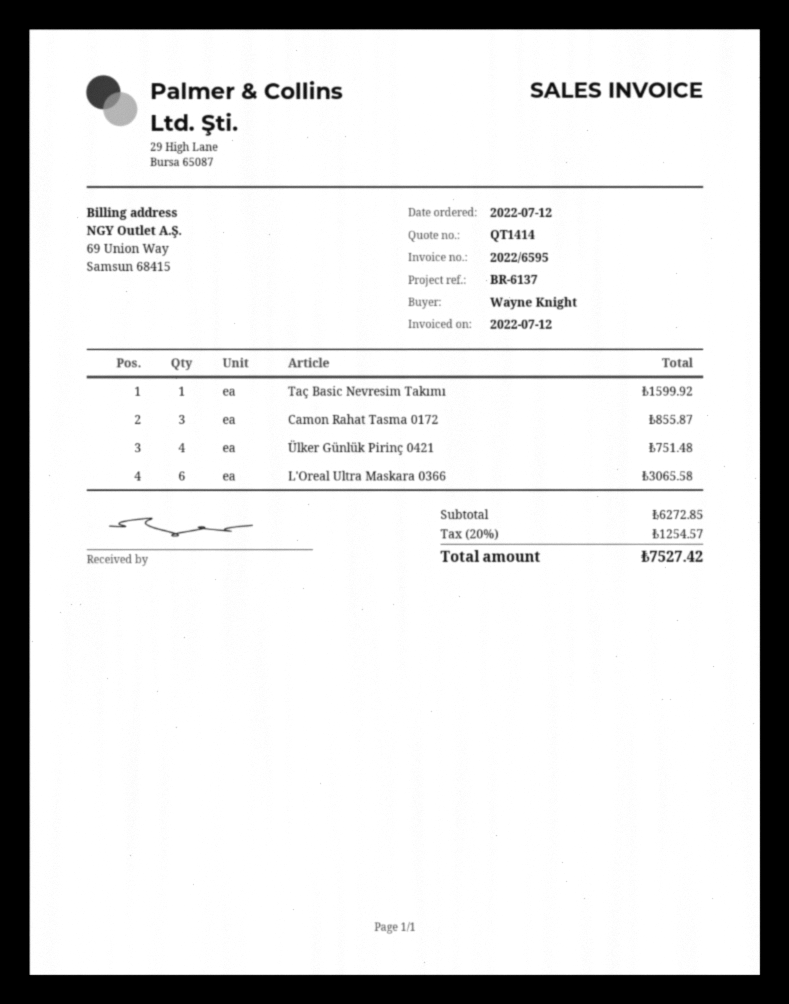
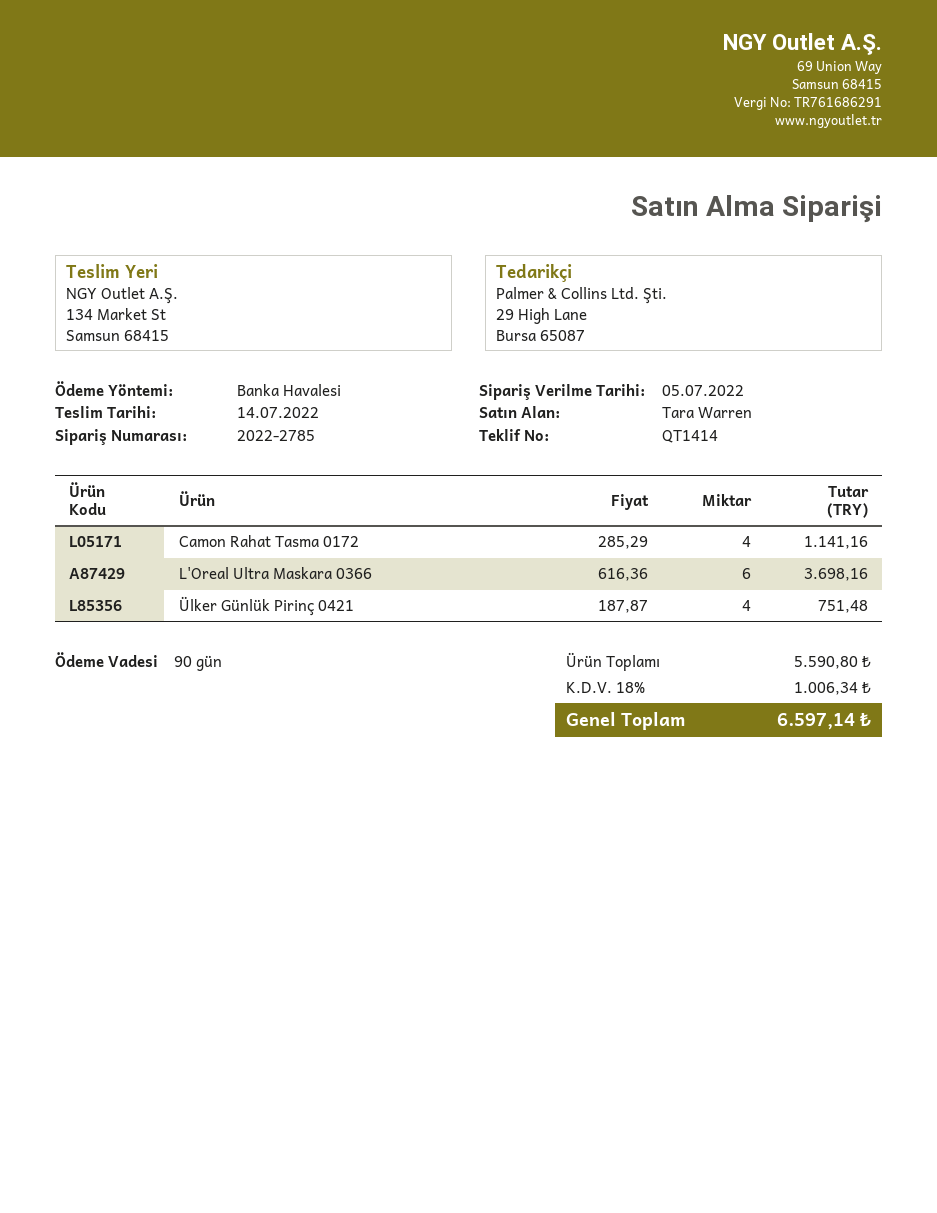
order date: 2022-07-12 -> 2022-07-05
ordered by: Wayne Knight -> Tara Warren
Taç Basic Nevresim Takımı: 1 for 1599.92 -> none
Camon Rahat Tasma 0172: 3 for 855.87 -> 4 for 1141.16
L'Oreal Ultra Maskara 0366: 6 for 3065.58 -> 6 for 3698.16
subtotal: 6272.85 -> 5590.80
tax: 20% = 1254.57 -> 18% = 1006.34
total: 7527.42 -> 6597.14

